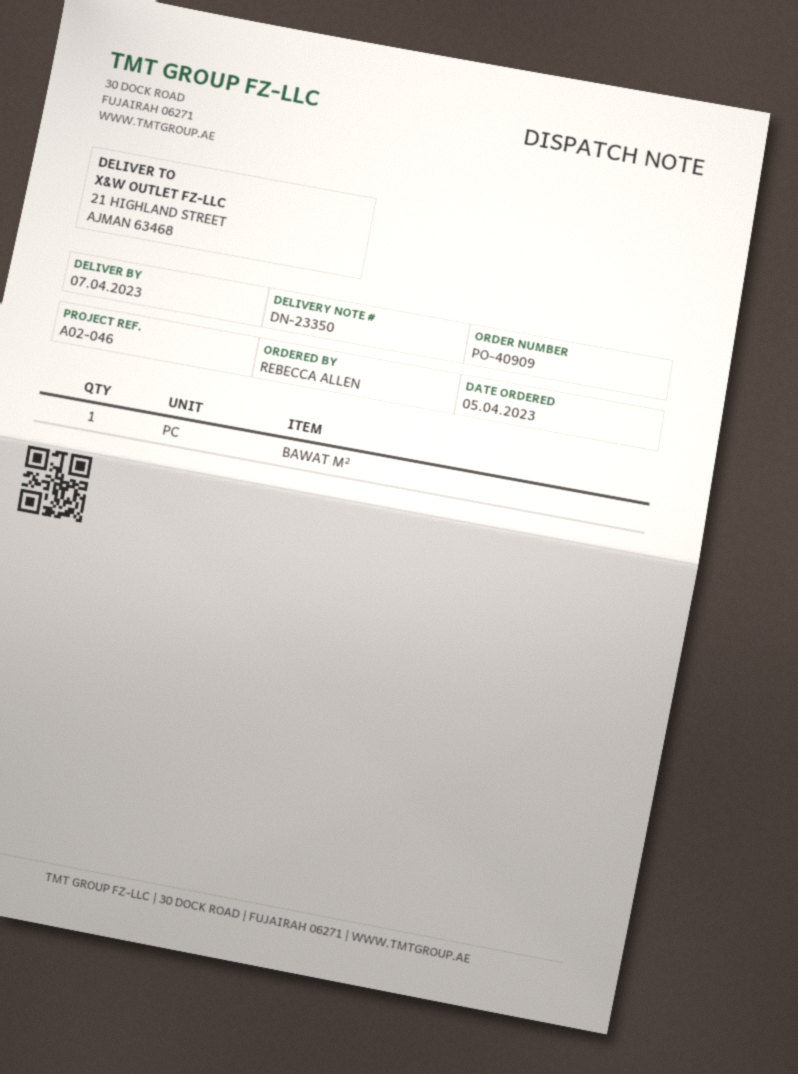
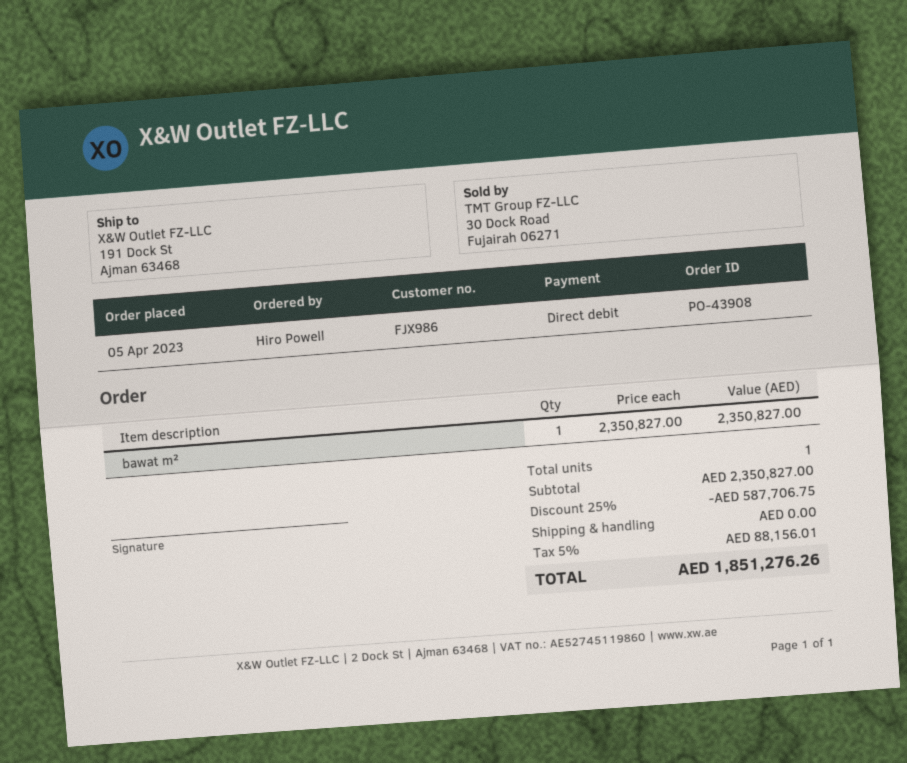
order number: PO-40909 -> PO-43908
ordered by: REBECCA ALLEN -> Hiro Powell
ship to: 21 HIGHLAND STREET, AJMAN 63468 -> 191 Dock St, Ajman 63468

